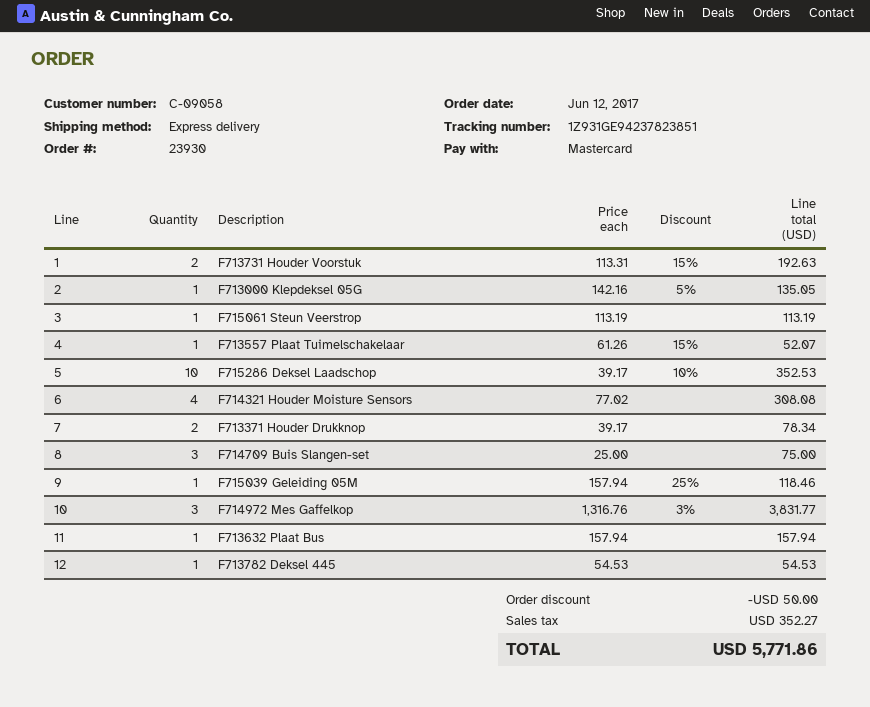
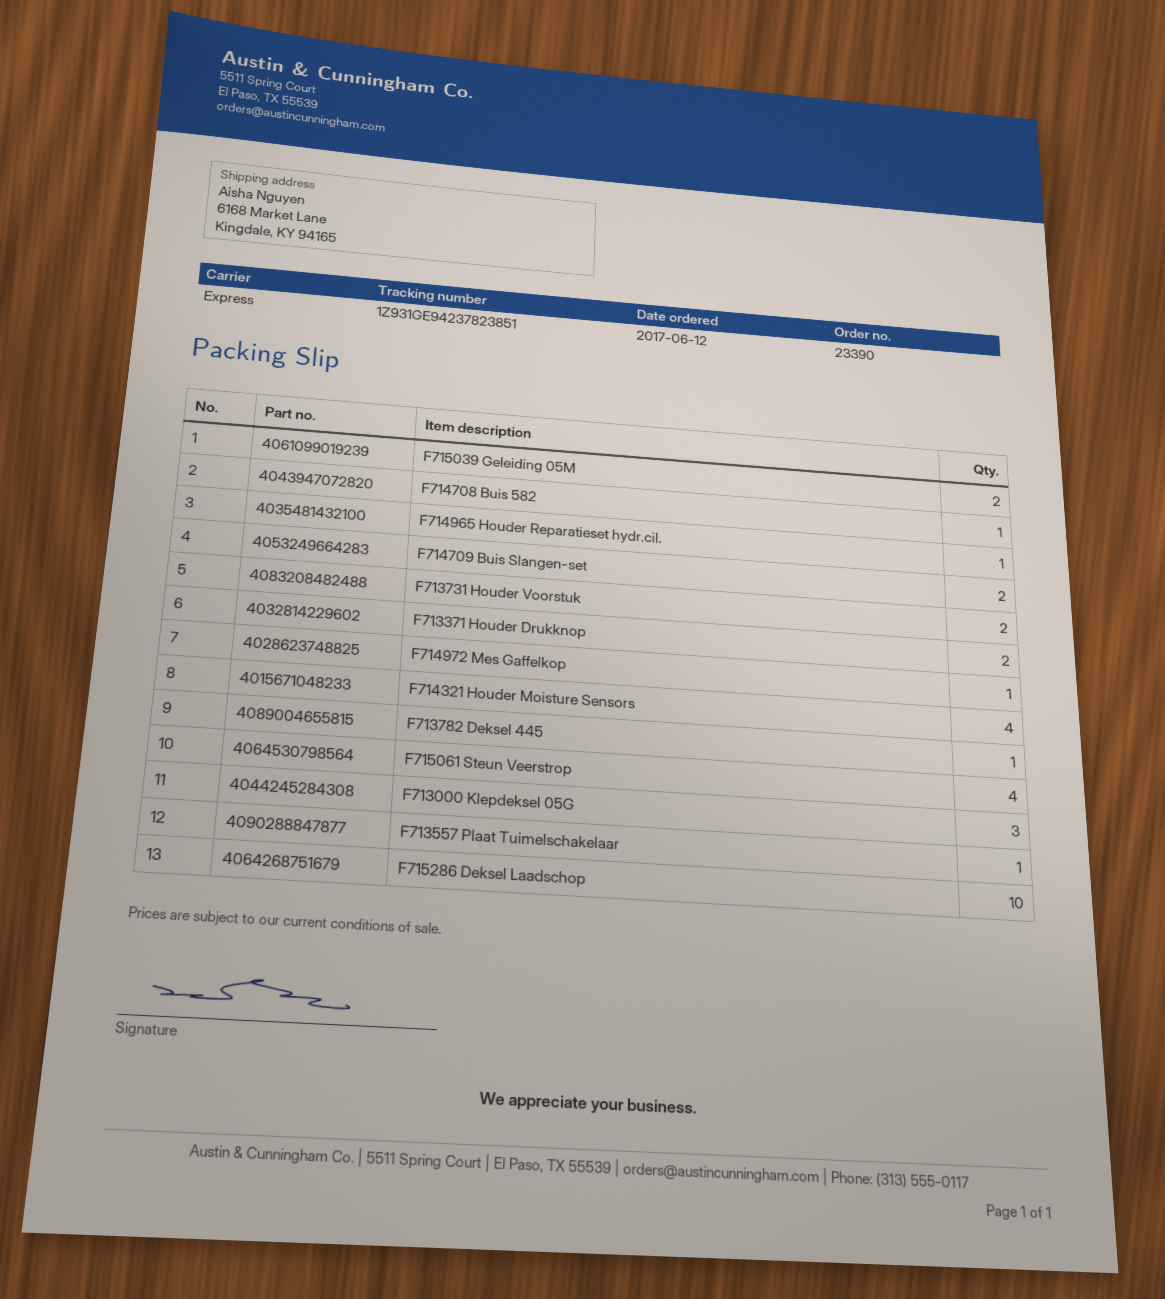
order number: 23930 -> 23390
F713000 Klepdeksel 05G: 1 -> 3
F715061 Steun Veerstrop: 1 -> 4
F714709 Buis Slangen-set: 3 -> 2
F715039 Geleiding 05M: 1 -> 2
F714972 Mes Gaffelkop: 3 -> 1
F713632 Plaat Bus: 1 -> none
F714708 Buis 582: none -> 1
F714965 Houder Reparatieset hydr.cil.: none -> 1

